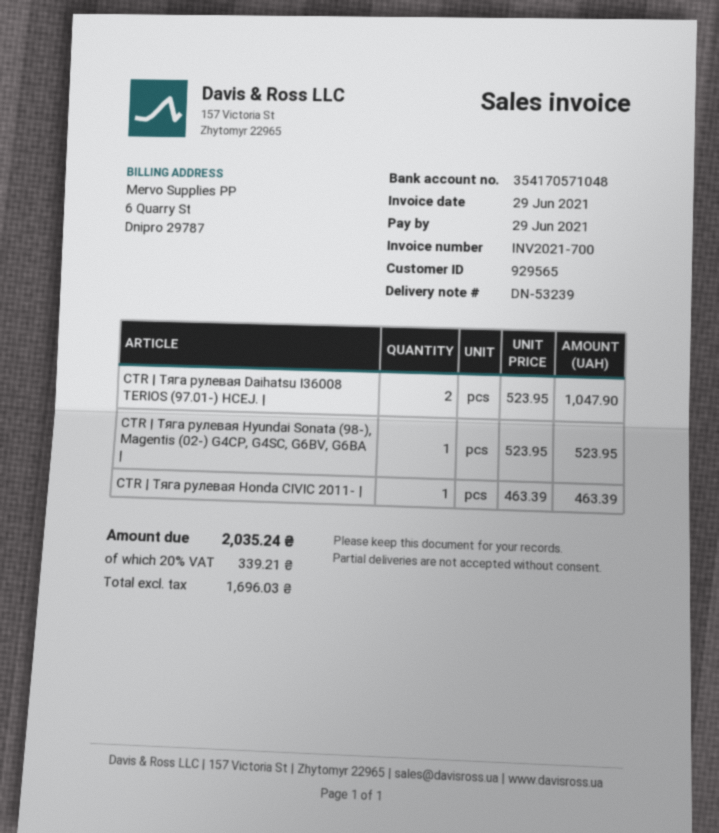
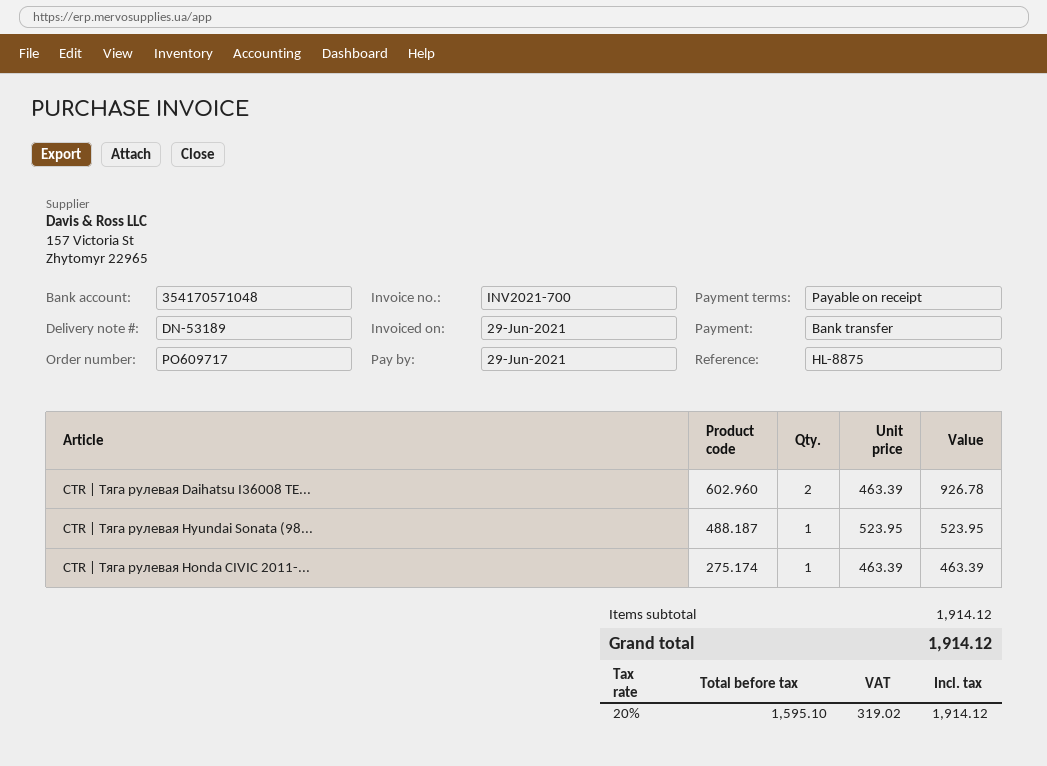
delivery note number: DN-53239 -> DN-53189
CTR | Тяга рулевая Daihatsu I36008 TERIOS (97.01-) HCEJ. |: 2 x 523.95 = 1047.90 -> 2 x 463.39 = 926.78
net: 1696.03 -> 1595.10
tax: 20% = 339.21 -> 20% = 319.02
total: 2035.24 -> 1914.12

